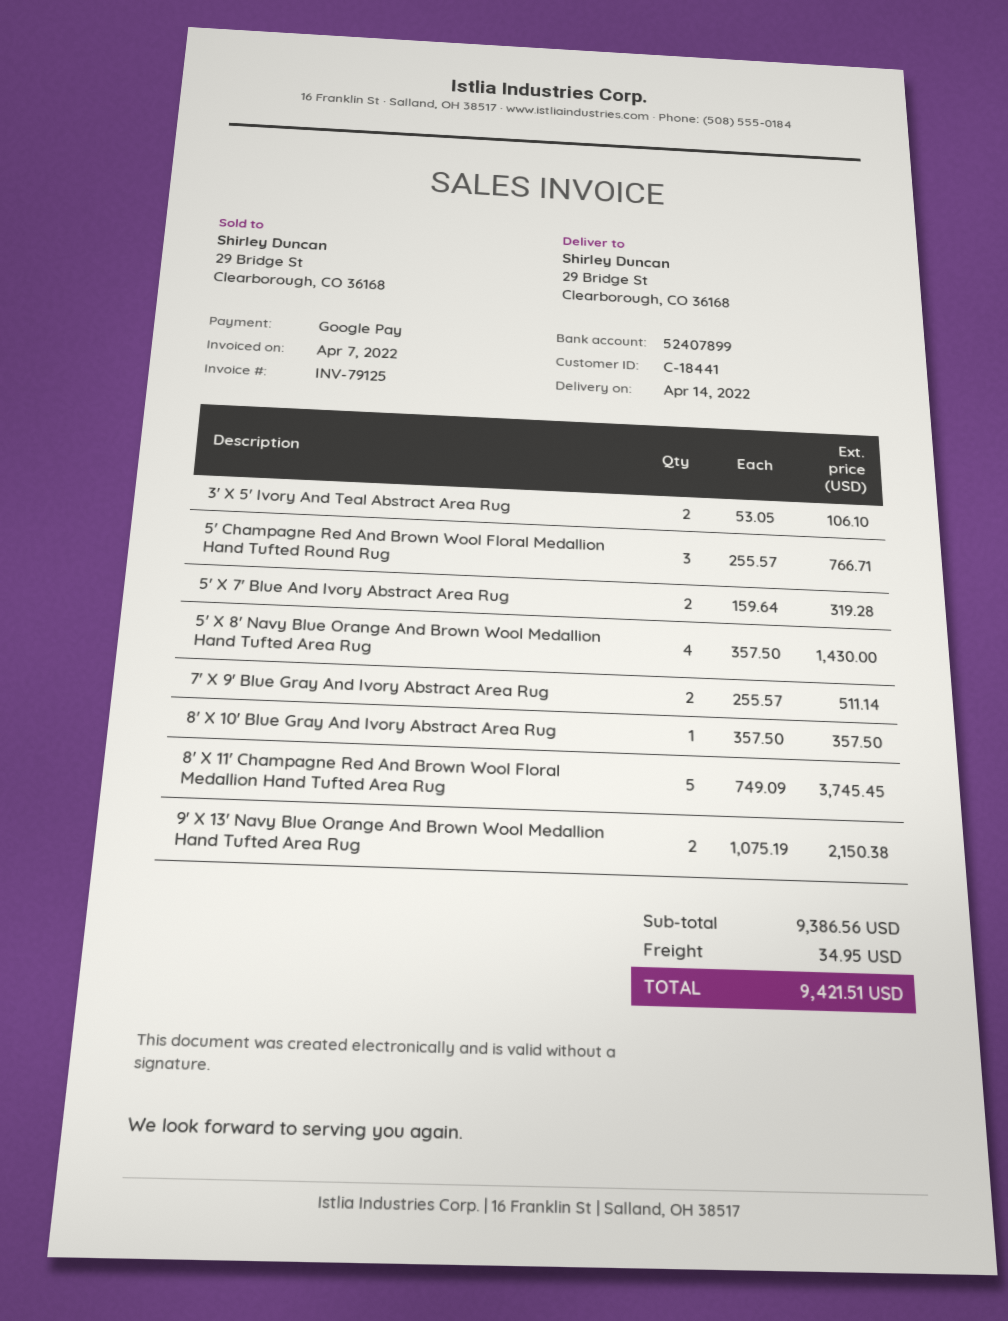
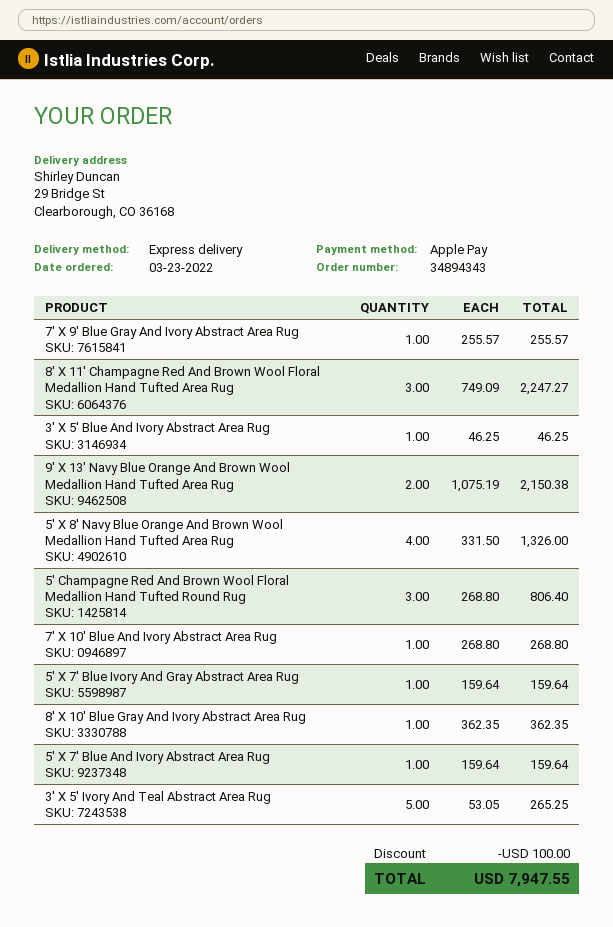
payment method: Google Pay -> Apple Pay
3' X 5' Ivory And Teal Abstract Area Rug: 2 x 53.05 = 106.10 -> 5 x 53.05 = 265.25
5' Champagne Red And Brown Wool Floral Medallion Hand Tufted Round Rug: 3 x 255.57 = 766.71 -> 3 x 268.80 = 806.40
5' X 7' Blue And Ivory Abstract Area Rug: 2 x 159.64 = 319.28 -> 1 x 159.64 = 159.64
5' X 8' Navy Blue Orange And Brown Wool Medallion Hand Tufted Area Rug: 4 x 357.50 = 1430.00 -> 4 x 331.50 = 1326.00
7' X 9' Blue Gray And Ivory Abstract Area Rug: 2 x 255.57 = 511.14 -> 1 x 255.57 = 255.57
8' X 10' Blue Gray And Ivory Abstract Area Rug: 1 x 357.50 = 357.50 -> 1 x 362.35 = 362.35
8' X 11' Champagne Red And Brown Wool Floral Medallion Hand Tufted Area Rug: 5 x 749.09 = 3745.45 -> 3 x 749.09 = 2247.27
3' X 5' Blue And Ivory Abstract Area Rug: none -> 1 x 46.25 = 46.25
7' X 10' Blue And Ivory Abstract Area Rug: none -> 1 x 268.80 = 268.80
5' X 7' Blue Ivory And Gray Abstract Area Rug: none -> 1 x 159.64 = 159.64
discount: none -> 100.00
shipping: 34.95 -> none
total: 9421.51 -> 7947.55

